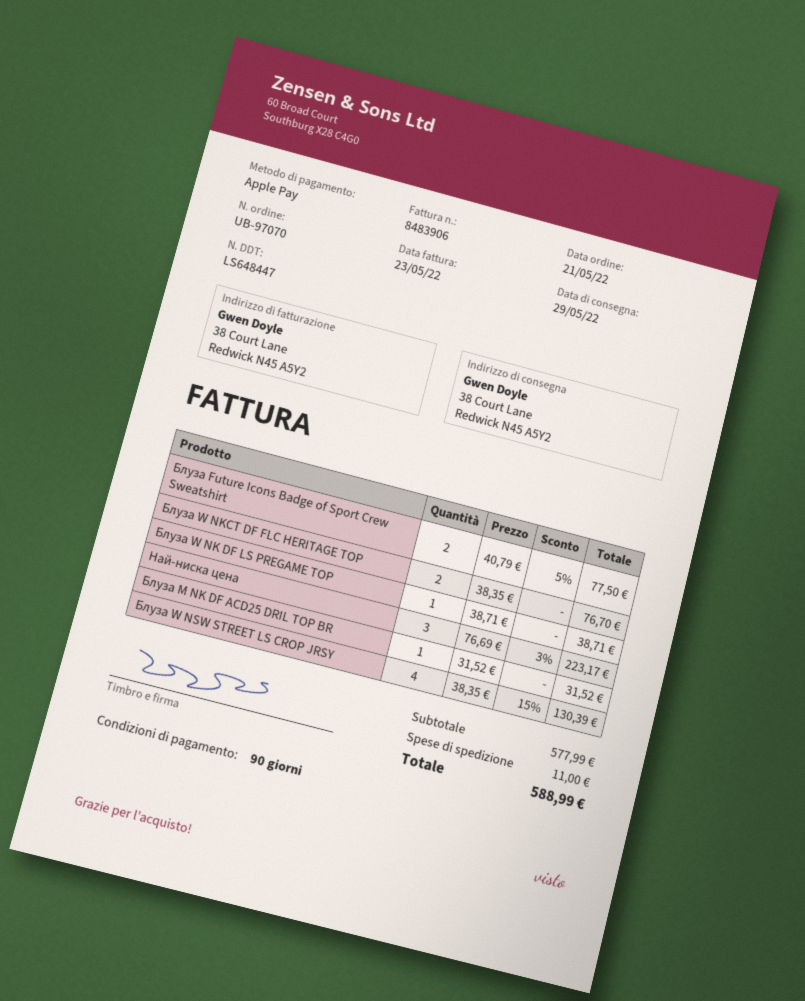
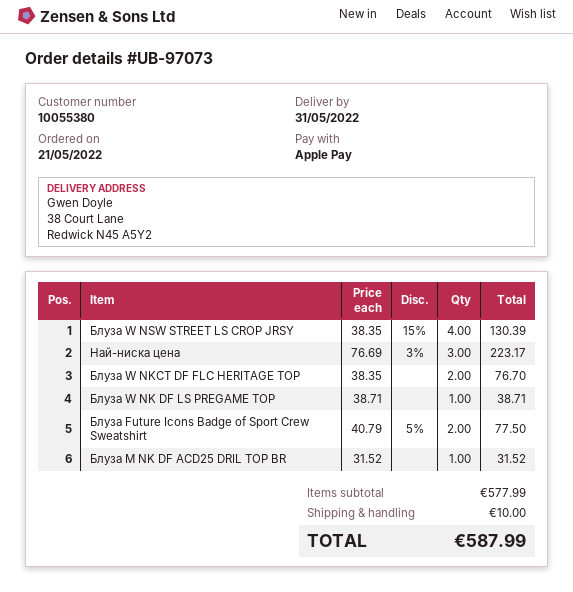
order number: UB-97070 -> UB-97073
delivery date: 2022-05-29 -> 2022-05-31
shipping: 11.00 -> 10.00
total: 588.99 -> 587.99

